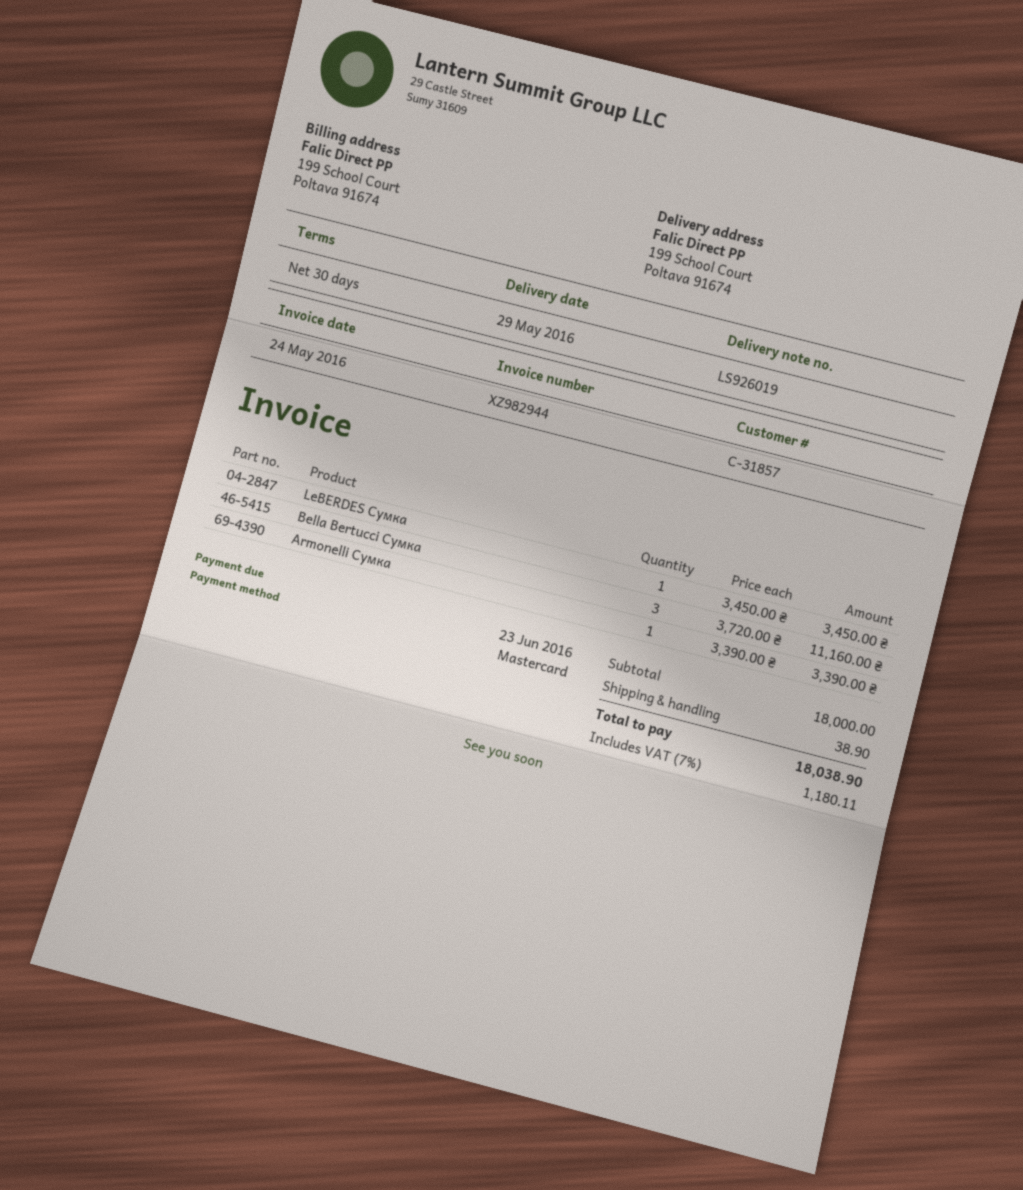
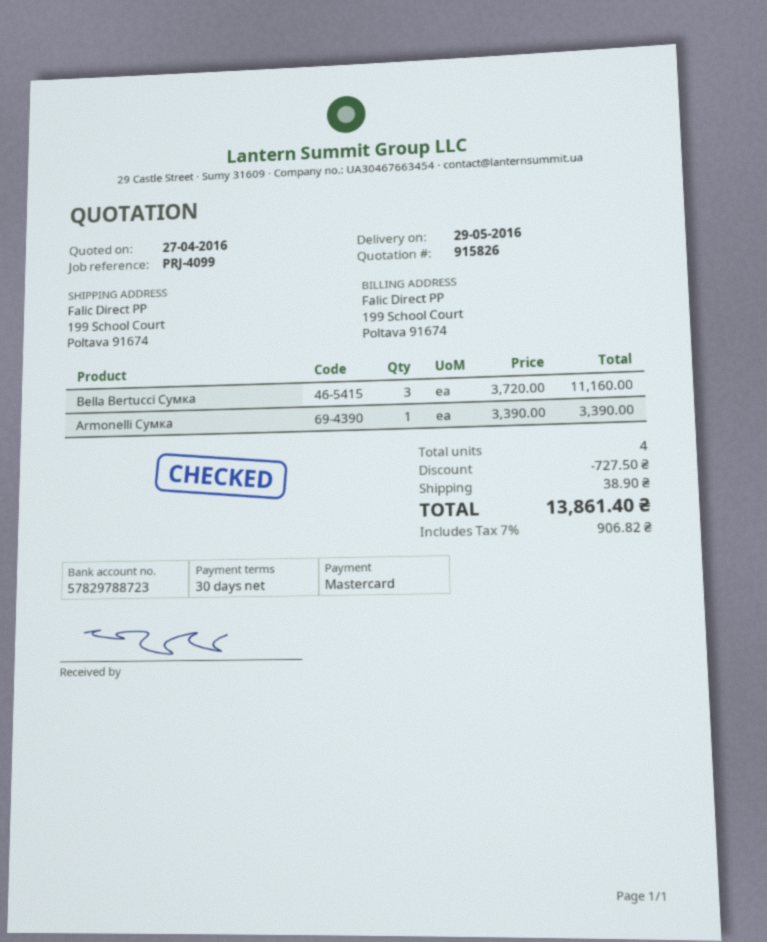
LeBERDES Сумка: 1 x 3450.00 = 3450.00 -> none
discount: none -> 727.50
tax: 7% = 1180.11 -> 7% = 906.82
total: 18038.90 -> 13861.40

